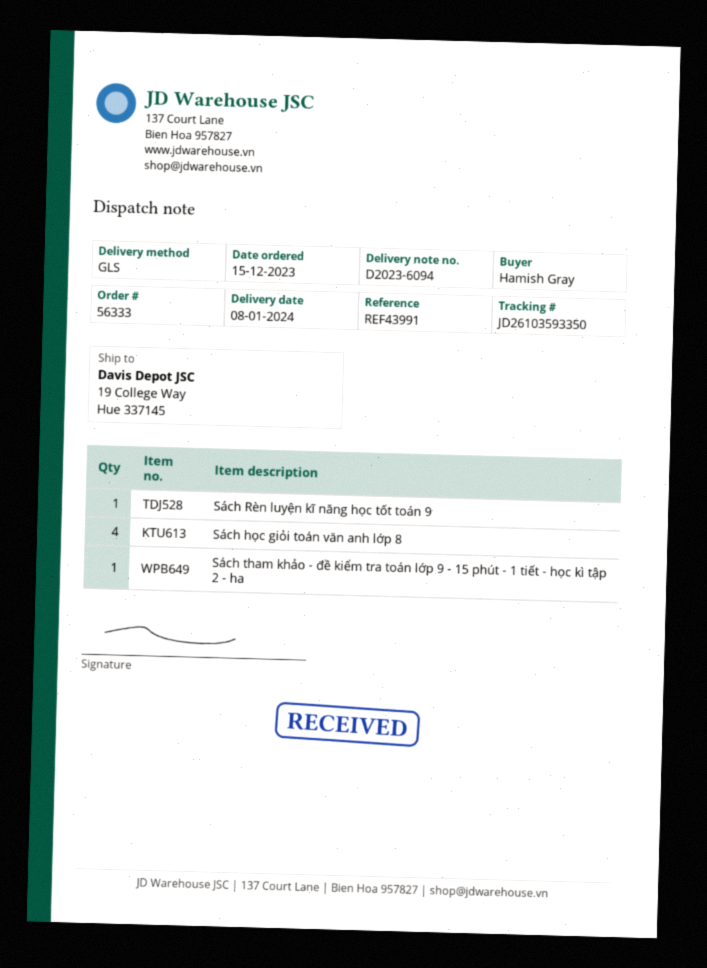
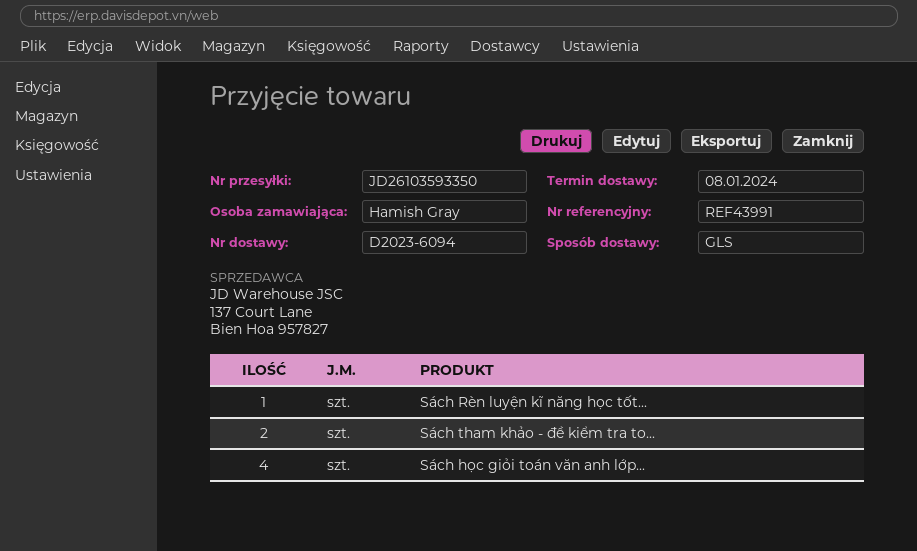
Sách tham khảo - đề kiểm tra toán lớp 9 - 15 phút - 1 tiết - học kì tập 2 - ha: 1 -> 2

